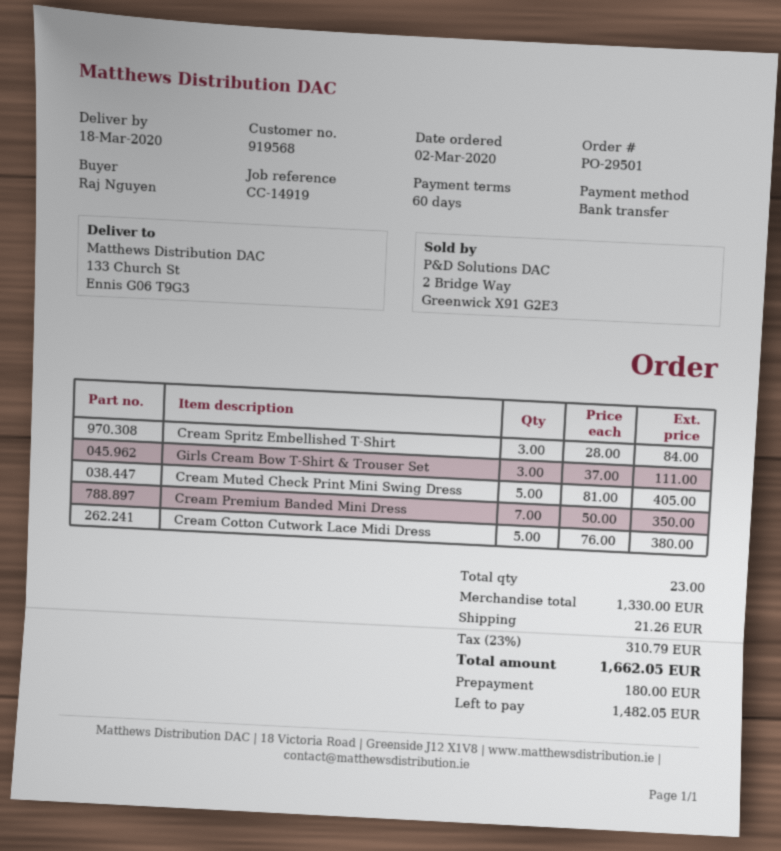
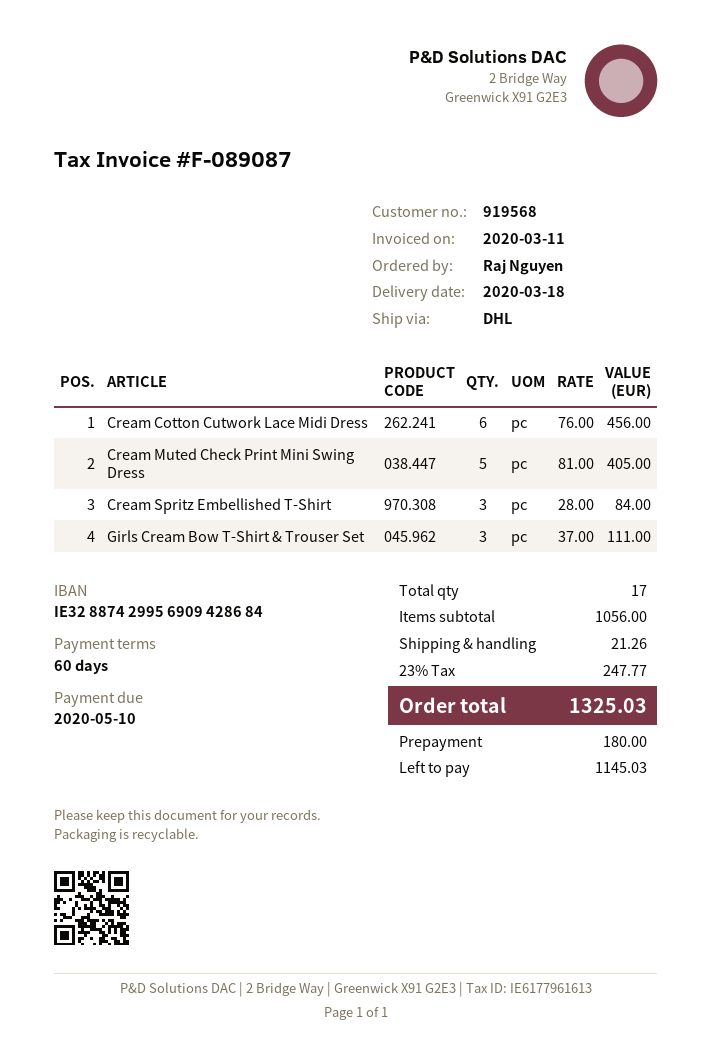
Cream Premium Banded Mini Dress: 7 x 50.00 = 350.00 -> none
Cream Cotton Cutwork Lace Midi Dress: 5 x 76.00 = 380.00 -> 6 x 76.00 = 456.00
total quantity: 23 -> 17
subtotal: 1330.00 -> 1056.00
tax: 23% = 310.79 -> 23% = 247.77
total: 1662.05 -> 1325.03
balance: 1482.05 -> 1145.03

